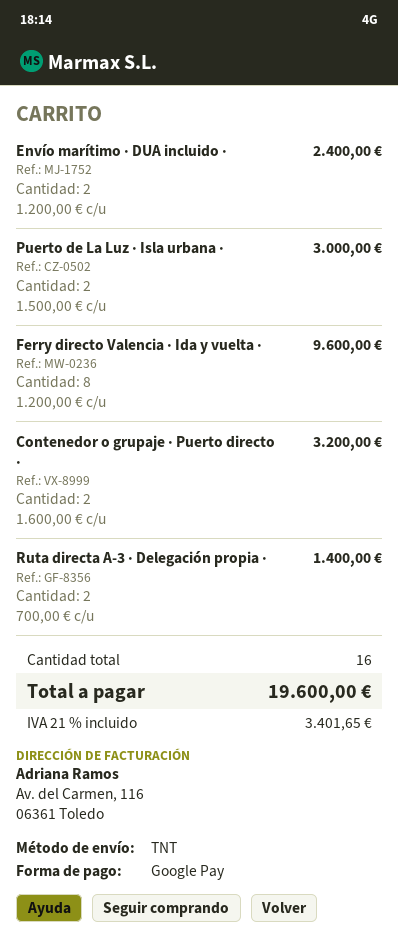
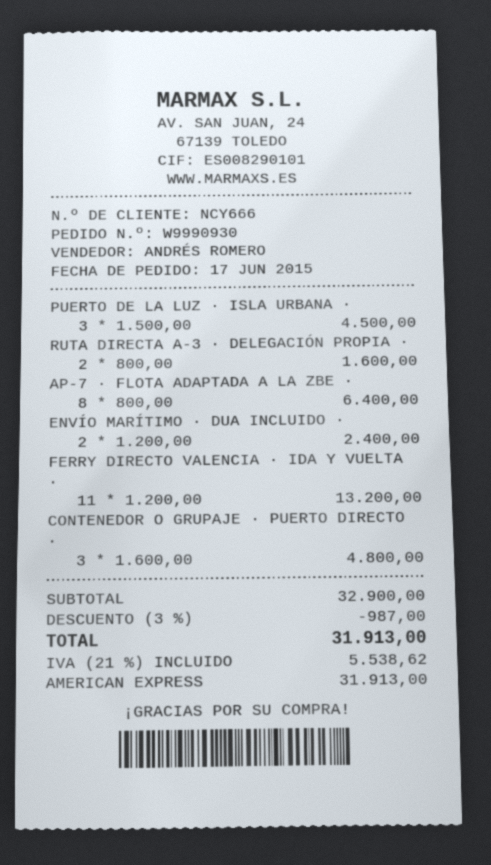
payment method: Google Pay -> American Express
Puerto de La Luz · Isla urbana ·: 2 x 1500.00 = 3000.00 -> 3 x 1500.00 = 4500.00
Ferry directo Valencia · Ida y vuelta ·: 8 x 1200.00 = 9600.00 -> 11 x 1200.00 = 13200.00
Contenedor o grupaje · Puerto directo ·: 2 x 1600.00 = 3200.00 -> 3 x 1600.00 = 4800.00
Ruta directa A-3 · Delegación propia ·: 2 x 700.00 = 1400.00 -> 2 x 800.00 = 1600.00
AP-7 · FLOTA ADAPTADA A LA ZBE ·: none -> 8 x 800.00 = 6400.00
discount: none -> 3% = 987.00
tax: 21% = 3401.65 -> 21% = 5538.62
total: 19600.00 -> 31913.00

